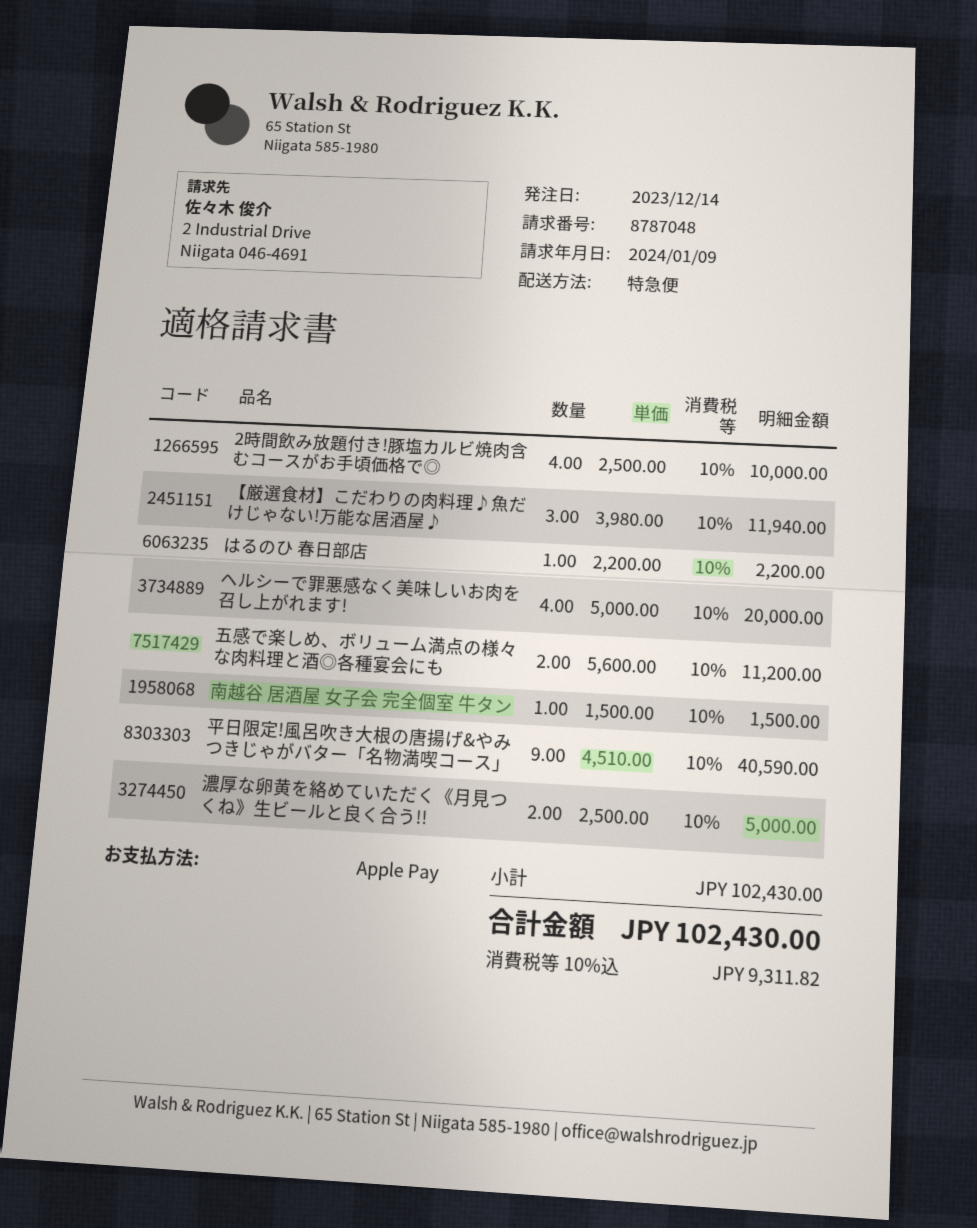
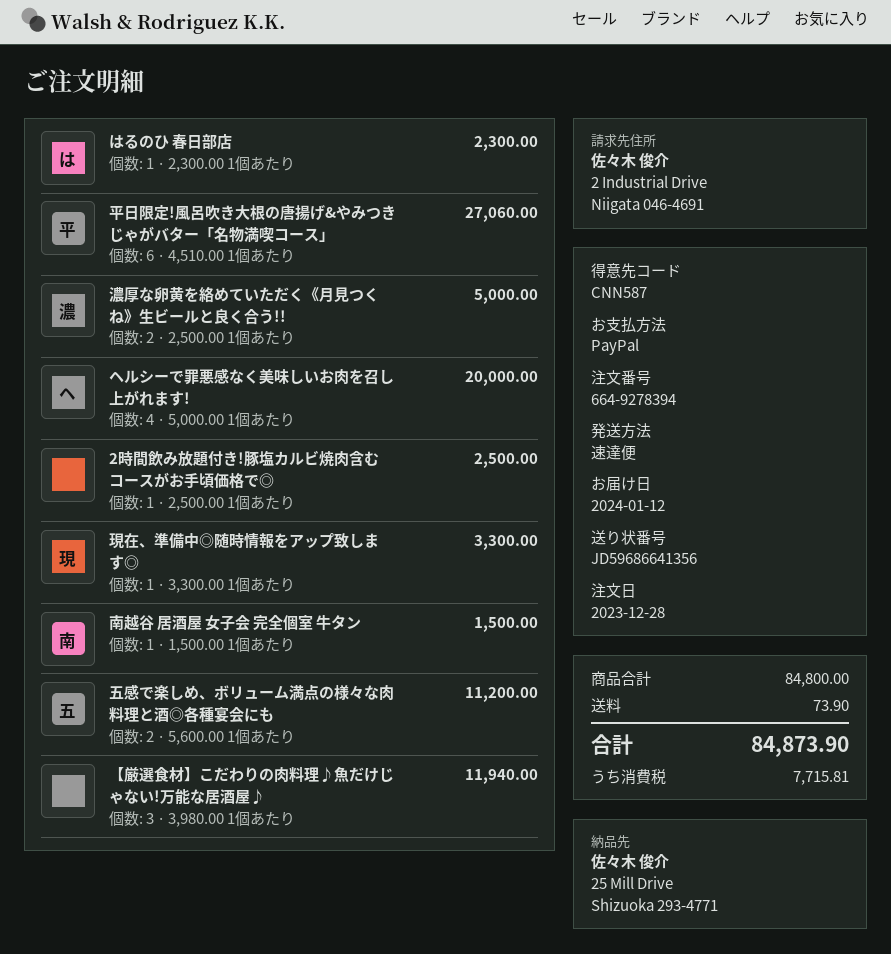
order date: 2023-12-14 -> 2023-12-28
payment method: Apple Pay -> PayPal
2時間飲み放題付き!豚塩カルビ焼肉含むコースがお手頃価格で◎: 4 x 2500.00 = 10000.00 -> 1 x 2500.00 = 2500.00
はるのひ 春日部店: 1 x 2200.00 = 2200.00 -> 1 x 2300.00 = 2300.00
平日限定!風呂吹き大根の唐揚げ&やみつきじゃがバター「名物満喫コース」: 9 x 4510.00 = 40590.00 -> 6 x 4510.00 = 27060.00
現在、準備中◎随時情報をアップ致します◎: none -> 1 x 3300.00 = 3300.00
subtotal: 102430.00 -> 84800.00
shipping: none -> 73.90
tax: 9311.82 -> 7715.81
total: 102430.00 -> 84873.90

